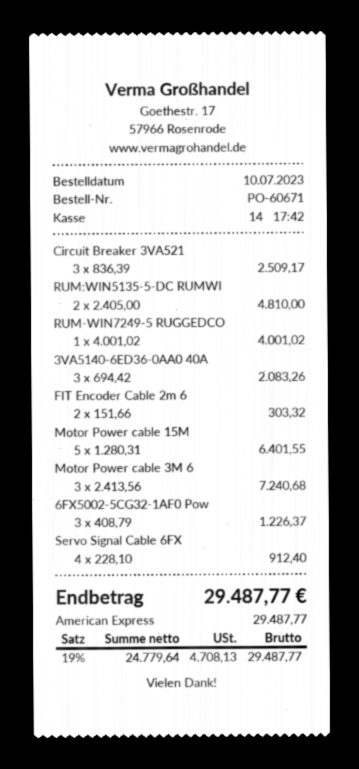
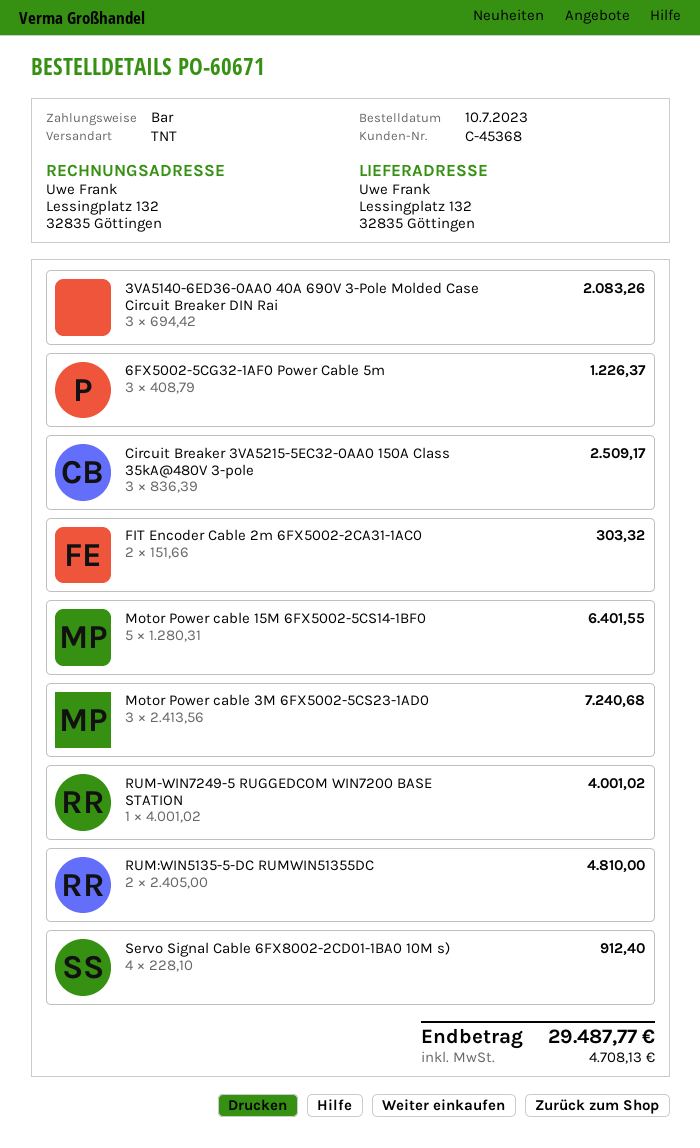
payment method: American Express -> cash

